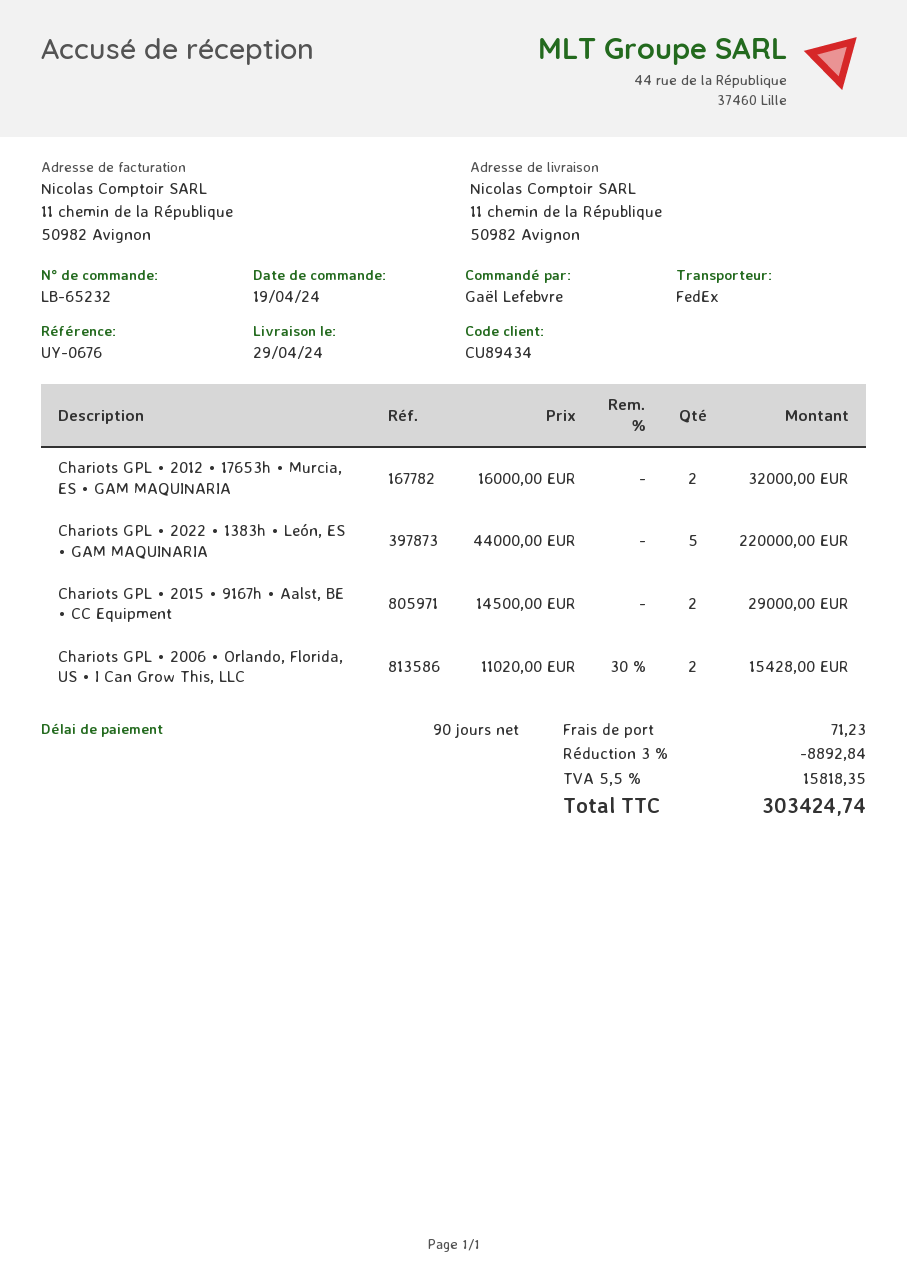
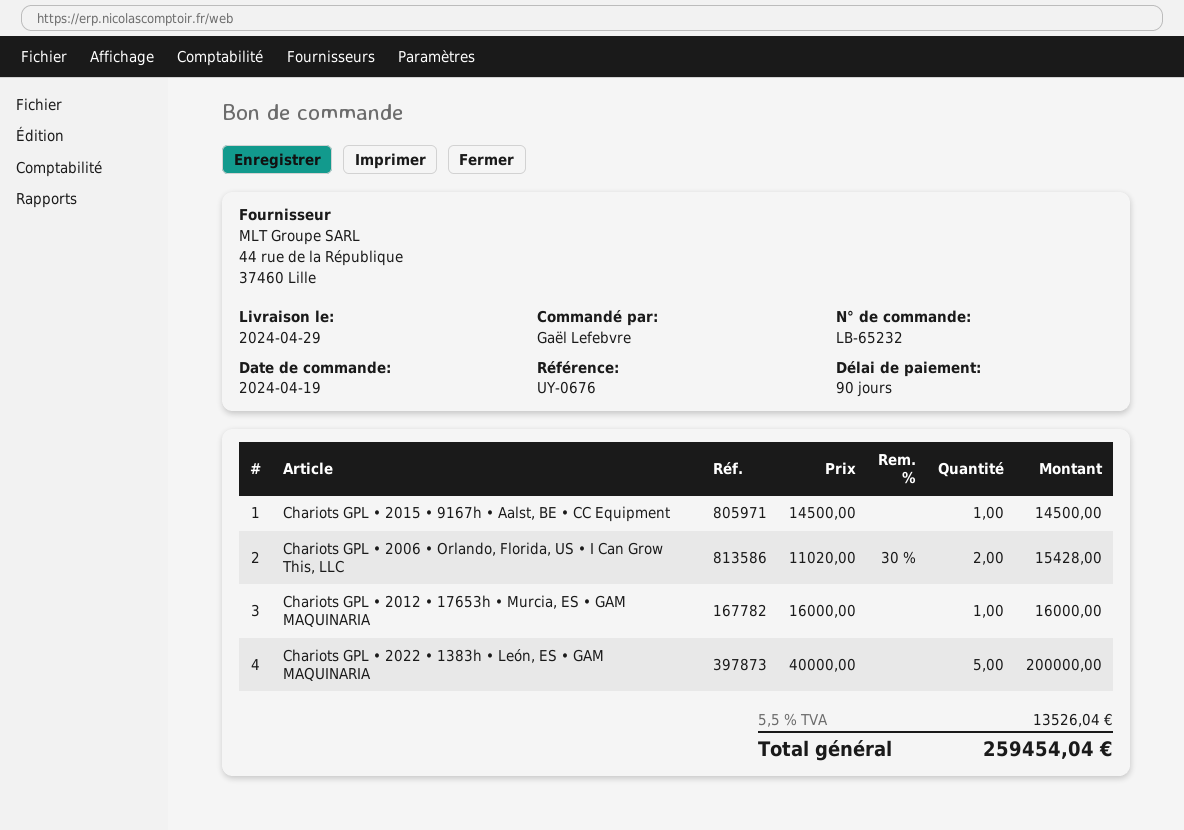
Chariots GPL • 2012 • 17653h • Murcia, ES • GAM MAQUINARIA: 2 x 16000.00 = 32000.00 -> 1 x 16000.00 = 16000.00
Chariots GPL • 2022 • 1383h • León, ES • GAM MAQUINARIA: 5 x 44000.00 = 220000.00 -> 5 x 40000.00 = 200000.00
Chariots GPL • 2015 • 9167h • Aalst, BE • CC Equipment: 2 x 14500.00 = 29000.00 -> 1 x 14500.00 = 14500.00
discount: 3% = 8892.84 -> none
shipping: 71.23 -> none
tax: 5.5% = 15818.35 -> 5.5% = 13526.04
total: 303424.74 -> 259454.04

